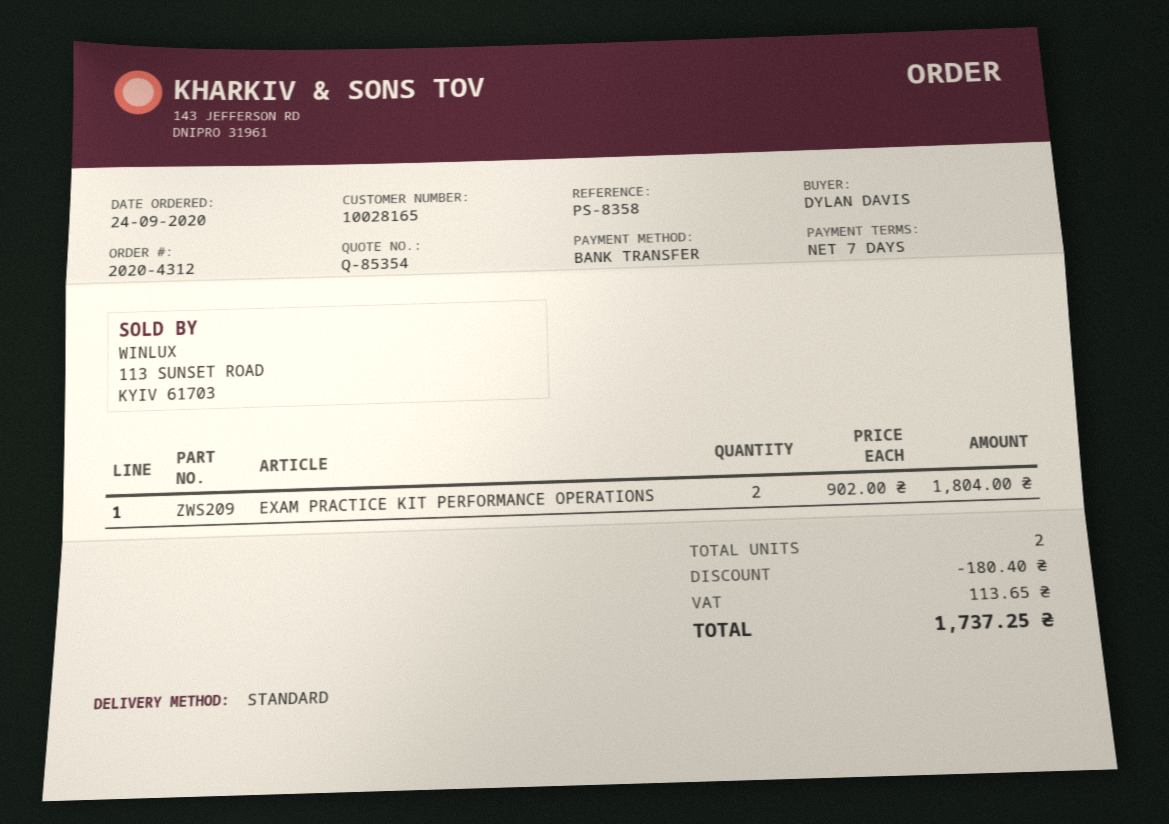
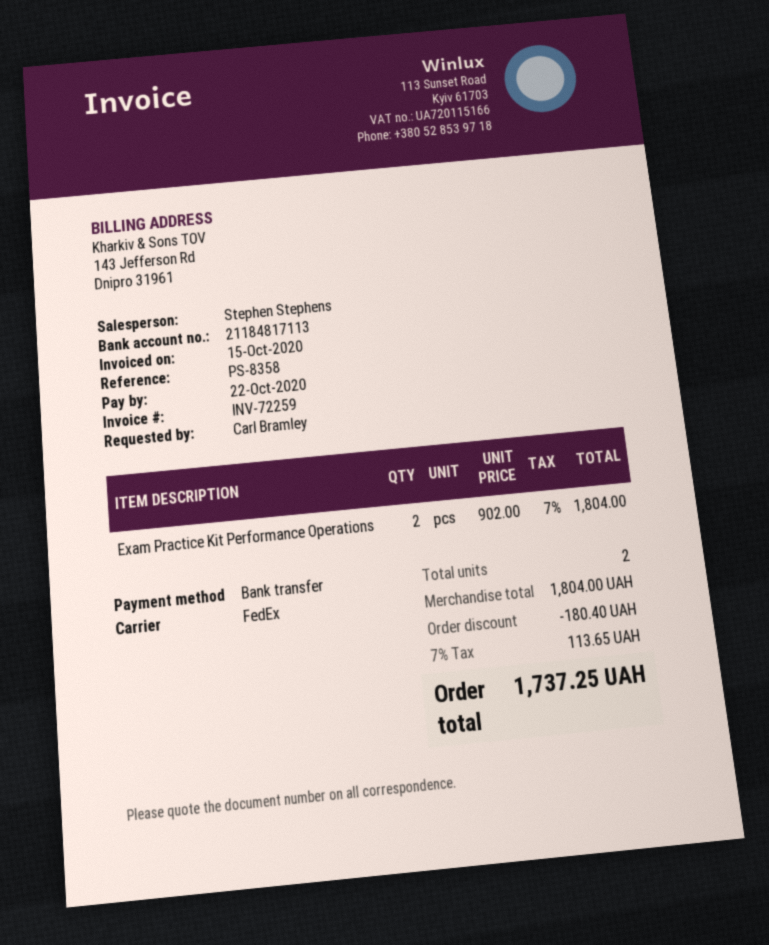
ordered by: DYLAN DAVIS -> Carl Bramley
shipping method: standard -> FedEx

